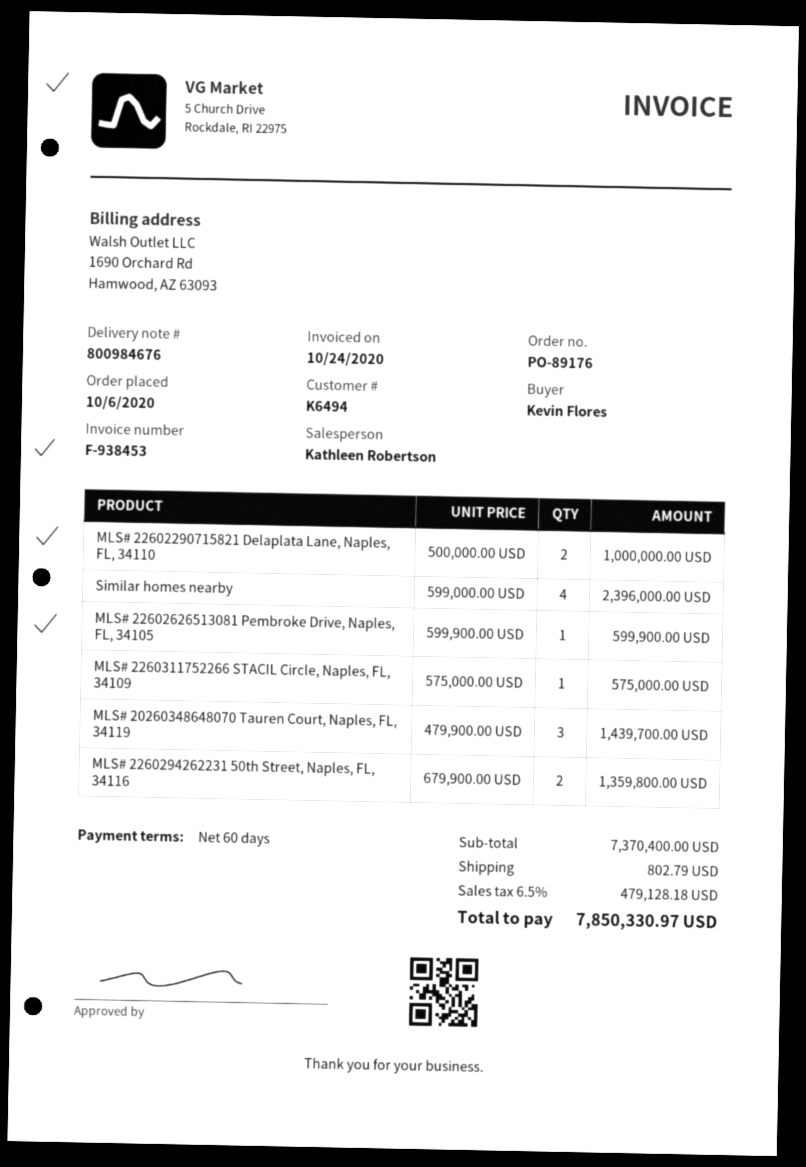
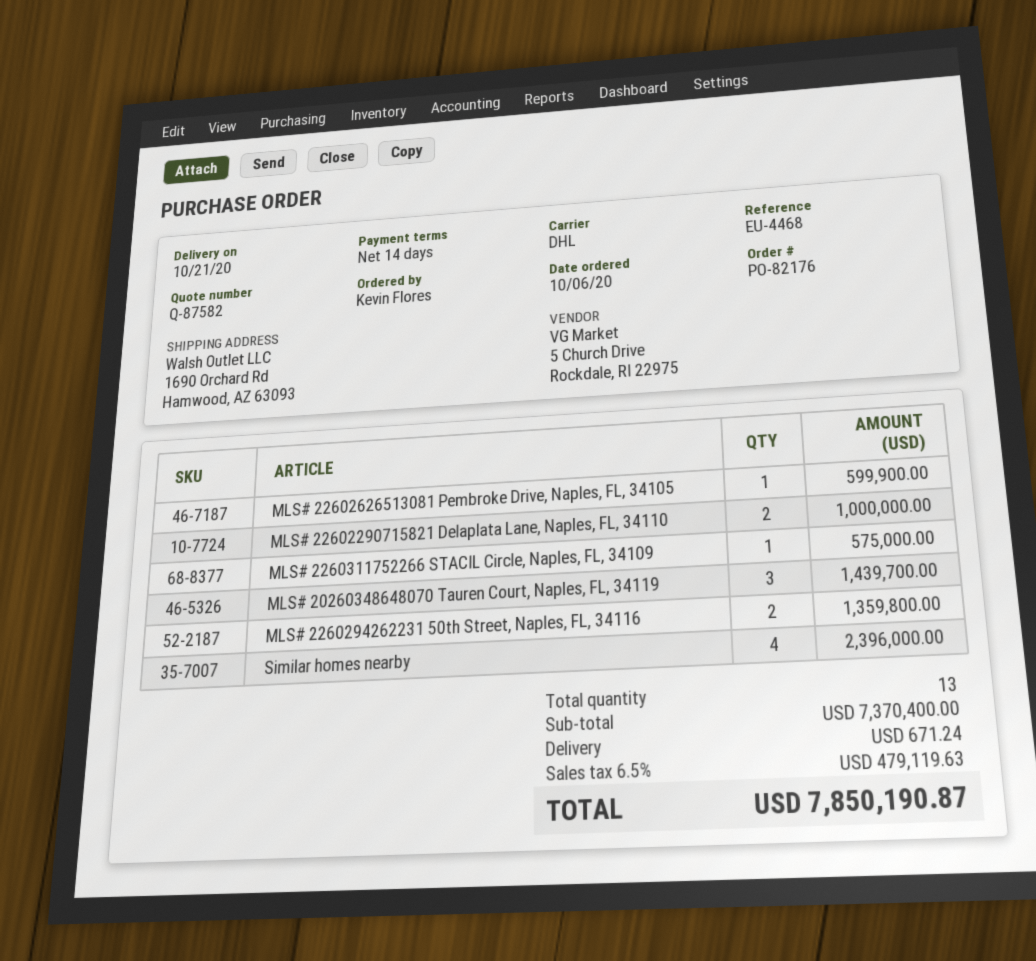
order number: PO-89176 -> PO-82176
payment terms: 60 days -> 14 days
shipping: 802.79 -> 671.24
tax: 6.5% = 479128.18 -> 6.5% = 479119.63
total: 7850330.97 -> 7850190.87

